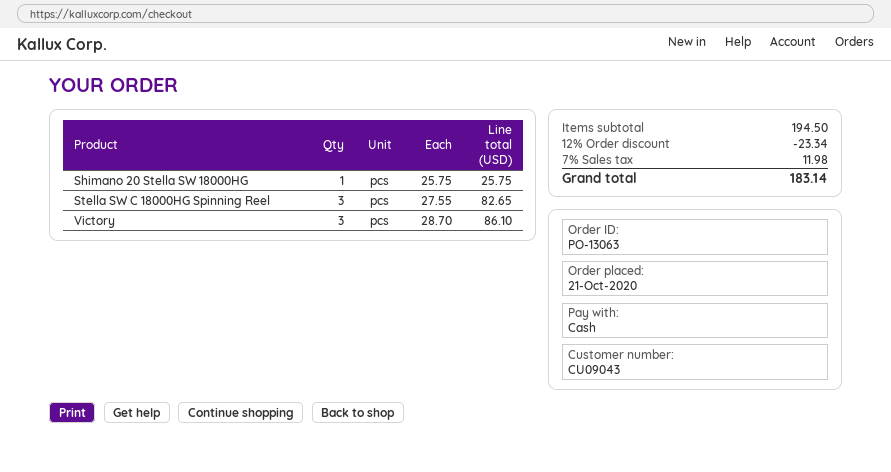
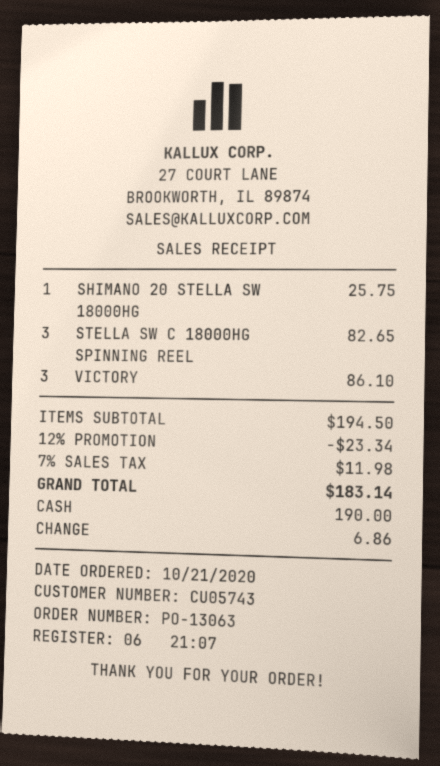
customer number: CU09043 -> CU05743

